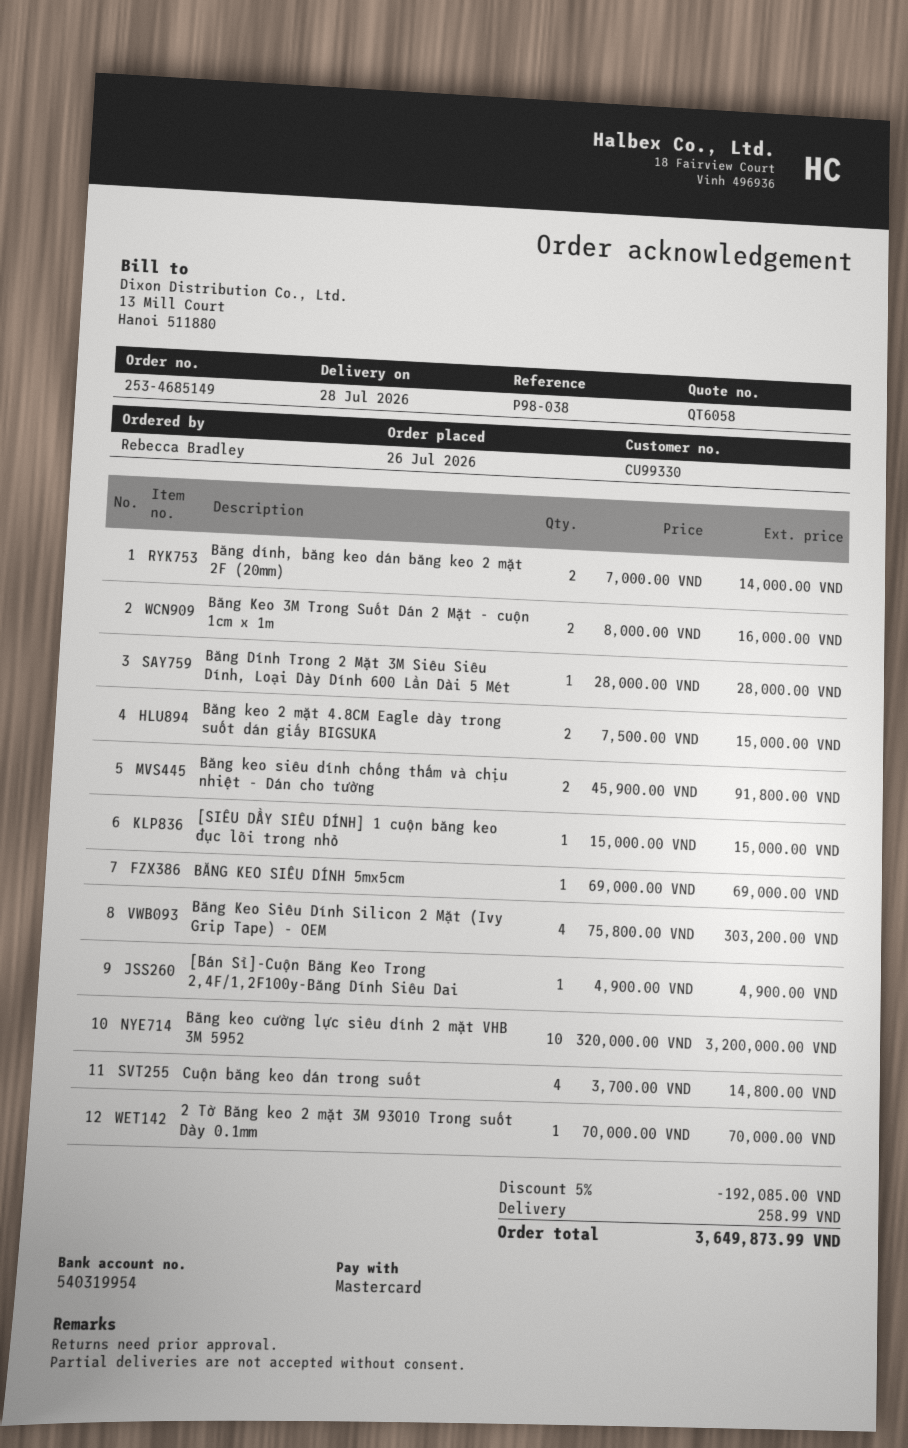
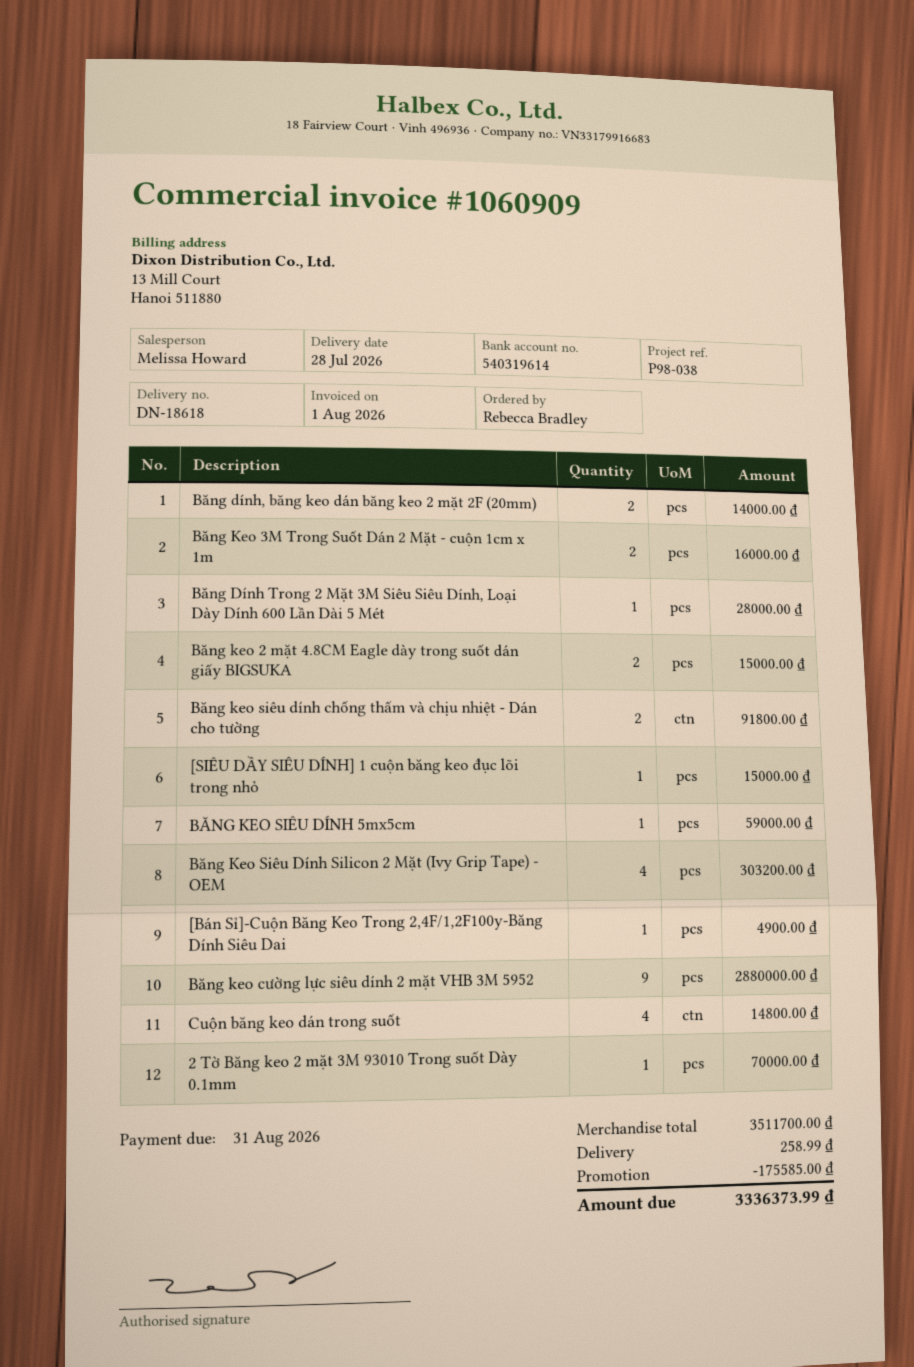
bank account: 540319954 -> 540319614
BĂNG KEO SIÊU DÍNH 5mx5cm: 1 for 69000.00 -> 1 for 59000.00
Băng keo cường lực siêu dính 2 mặt VHB 3M 5952: 10 for 3200000.00 -> 9 for 2880000.00
discount: 192085.00 -> 175585.00
total: 3649873.99 -> 3336373.99

